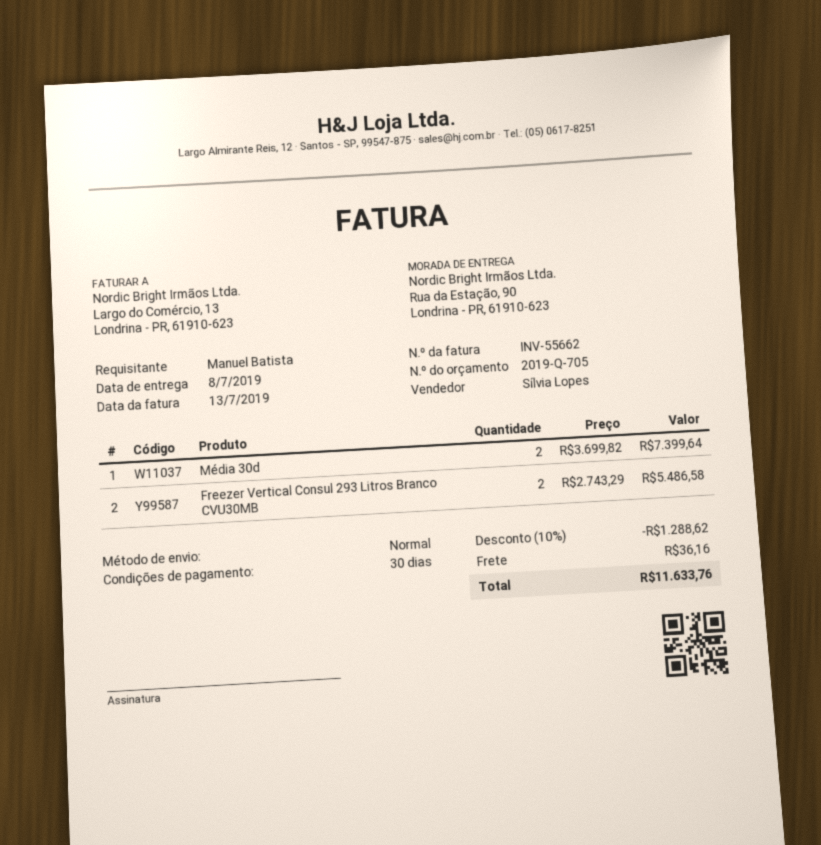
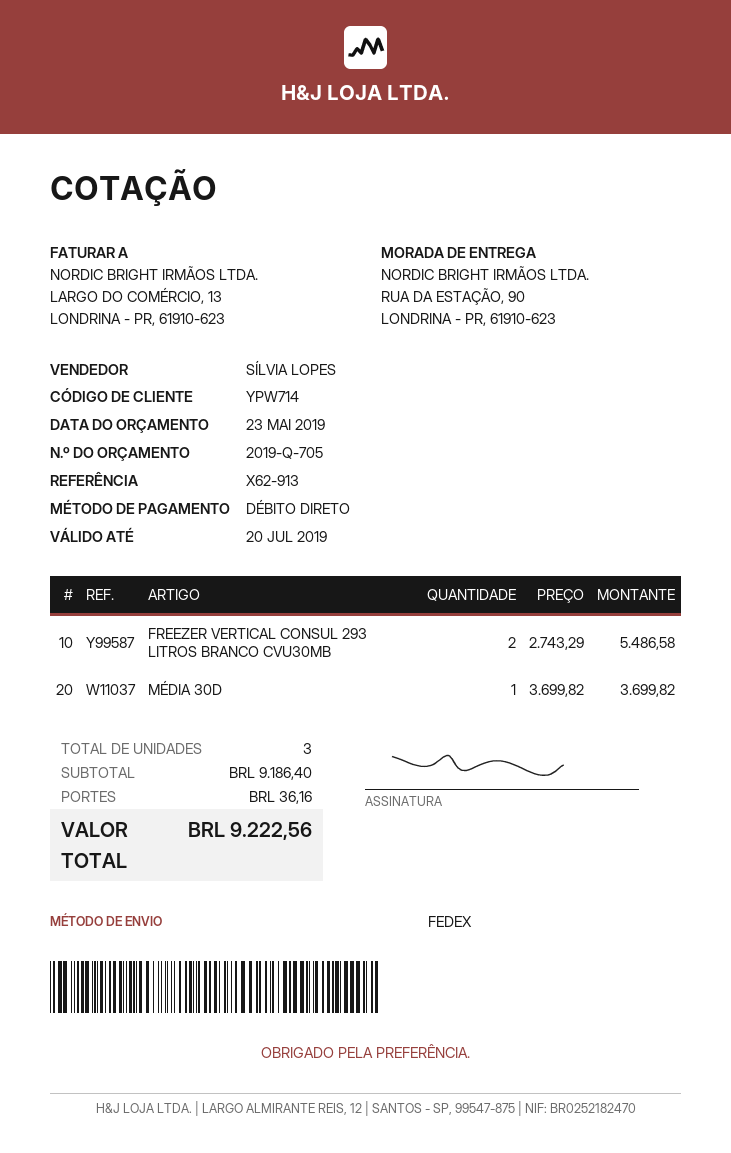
shipping method: standard -> FedEx
Média 30d: 2 x 3699.82 = 7399.64 -> 1 x 3699.82 = 3699.82
discount: 10% = 1288.62 -> none
total: 11633.76 -> 9222.56

